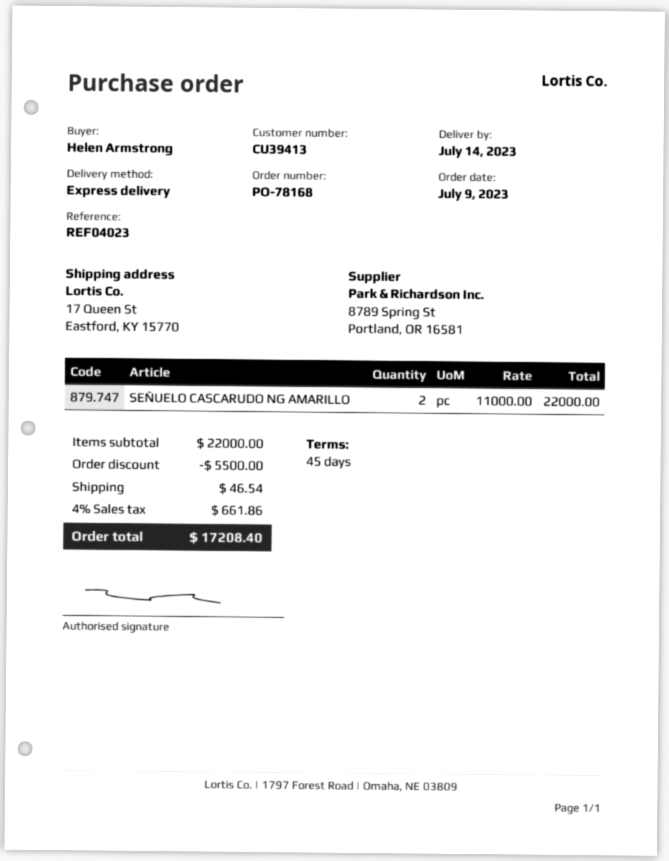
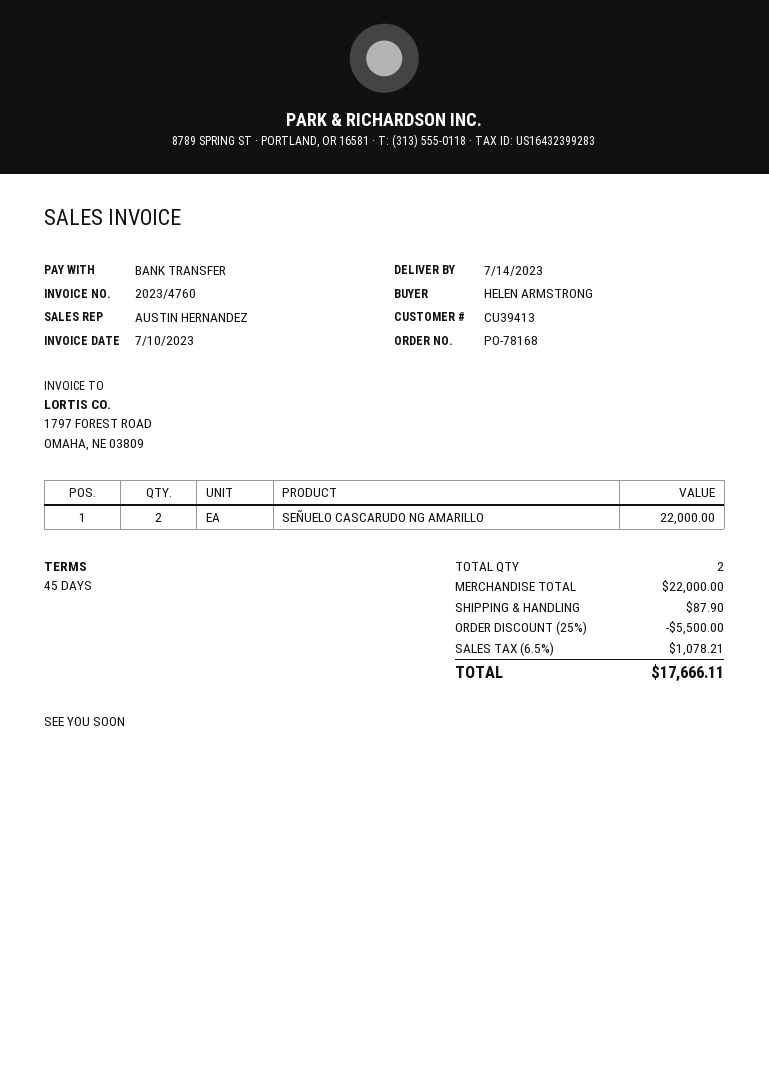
shipping: 46.54 -> 87.90
tax: 4% = 661.86 -> 6.5% = 1078.21
total: 17208.40 -> 17666.11

